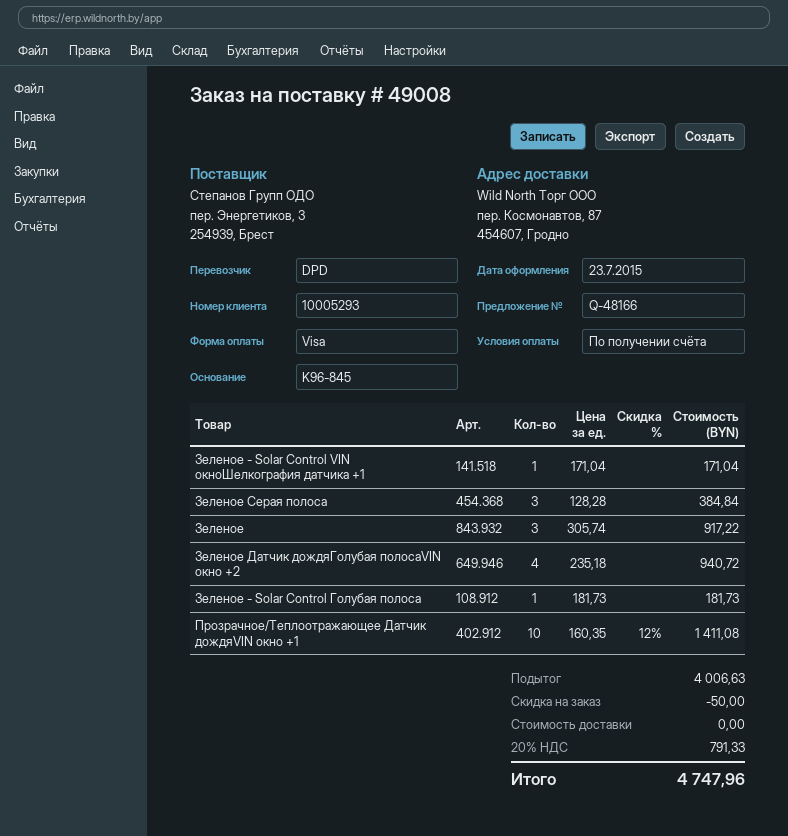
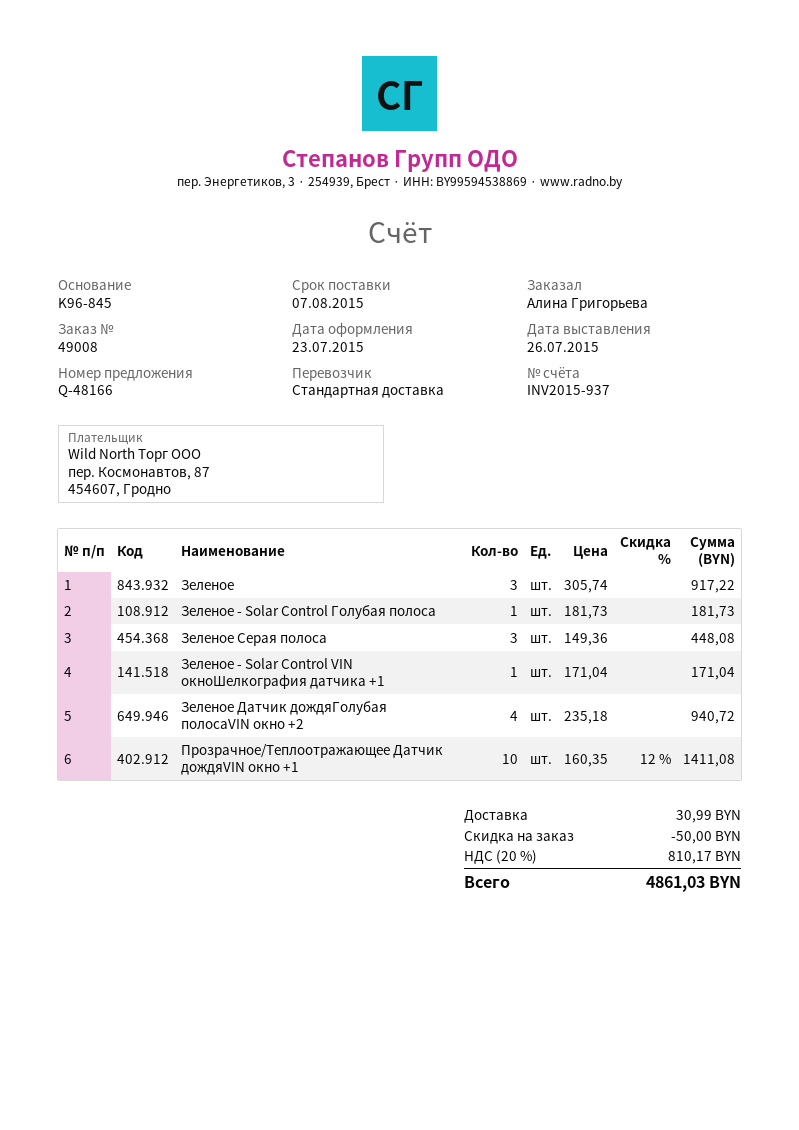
shipping method: DPD -> standard
Зеленое Серая полоса: 3 x 128.28 = 384.84 -> 3 x 149.36 = 448.08
shipping: 0.00 -> 30.99
tax: 20% = 791.33 -> 20% = 810.17
total: 4747.96 -> 4861.03

